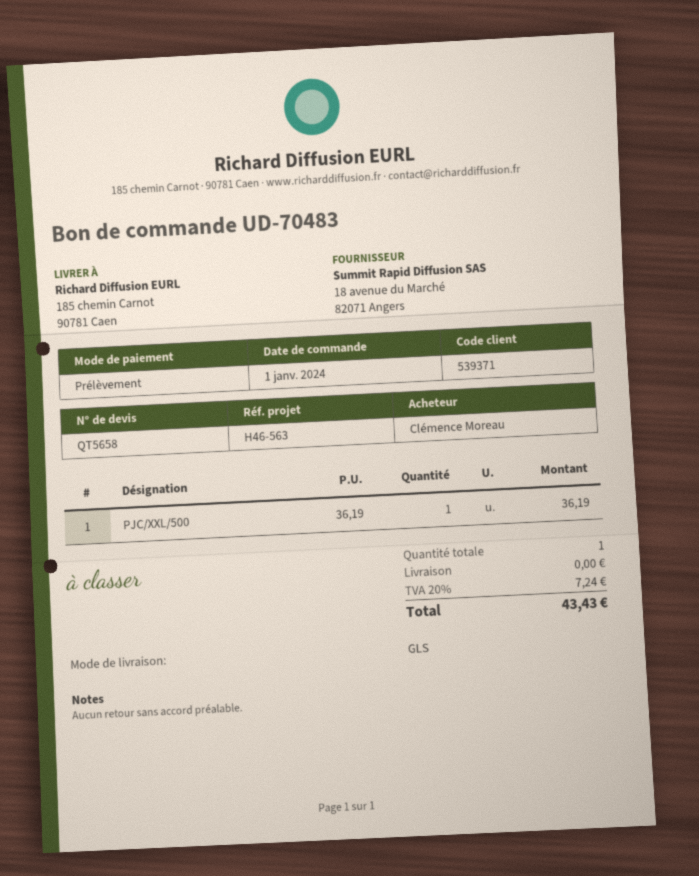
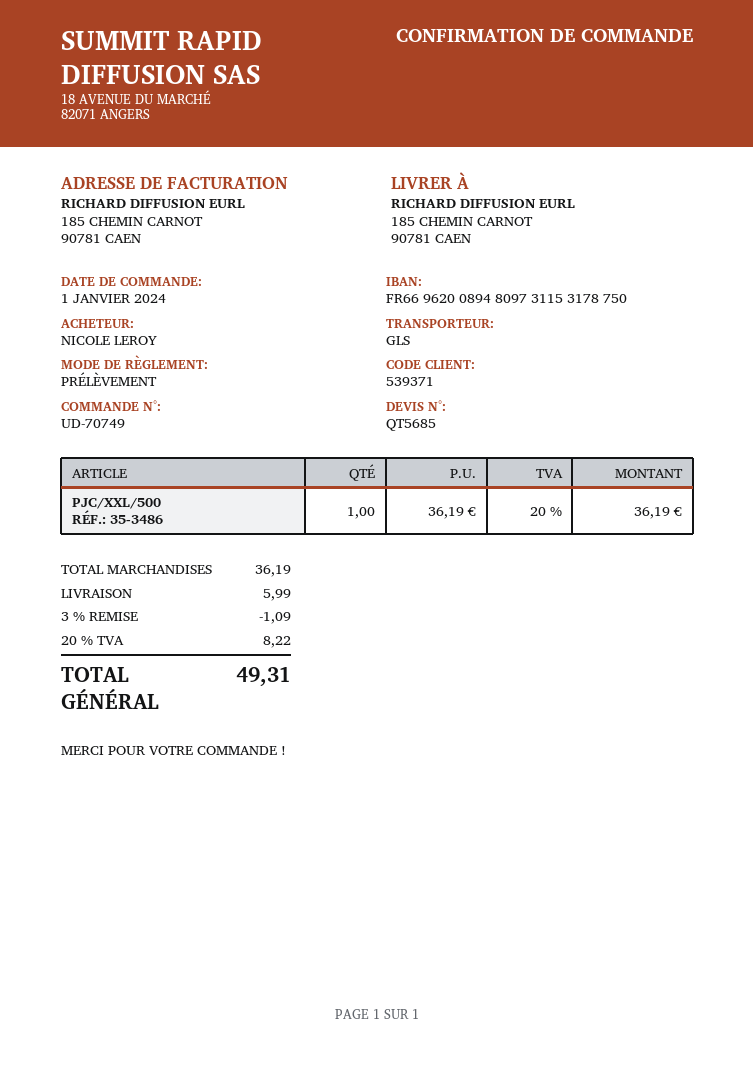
quote number: QT5658 -> QT5685
order number: UD-70483 -> UD-70749
ordered by: Clémence Moreau -> NICOLE LEROY
discount: none -> 3% = 1.09
shipping: 0.00 -> 5.99
tax: 20% = 7.24 -> 20% = 8.22
total: 43.43 -> 49.31

